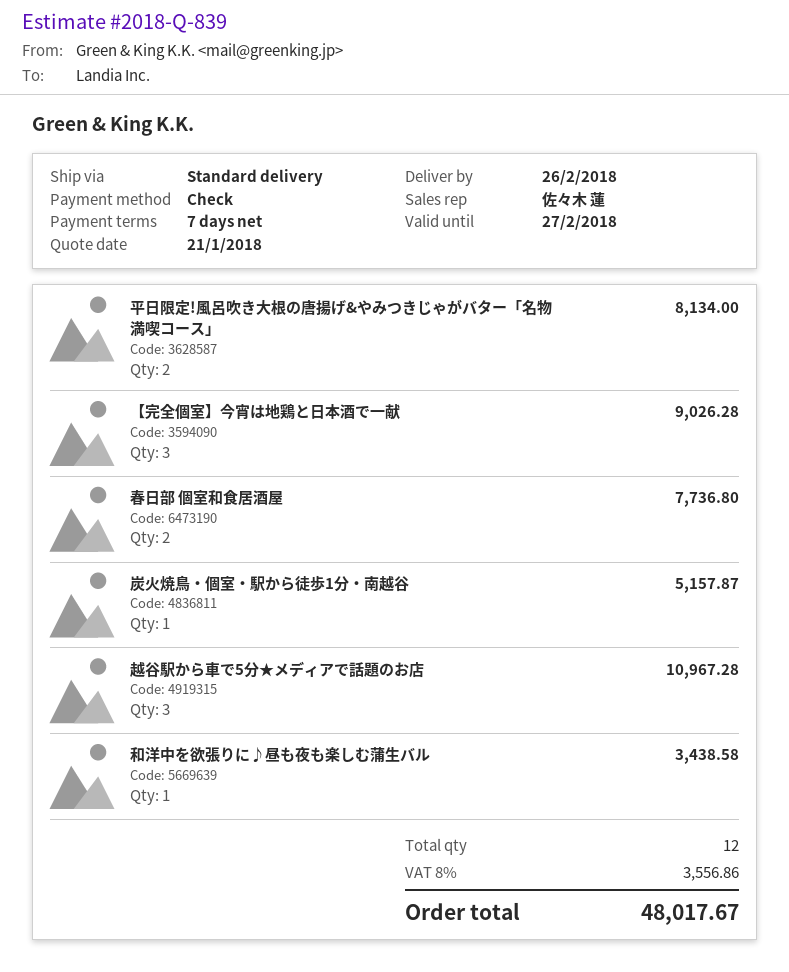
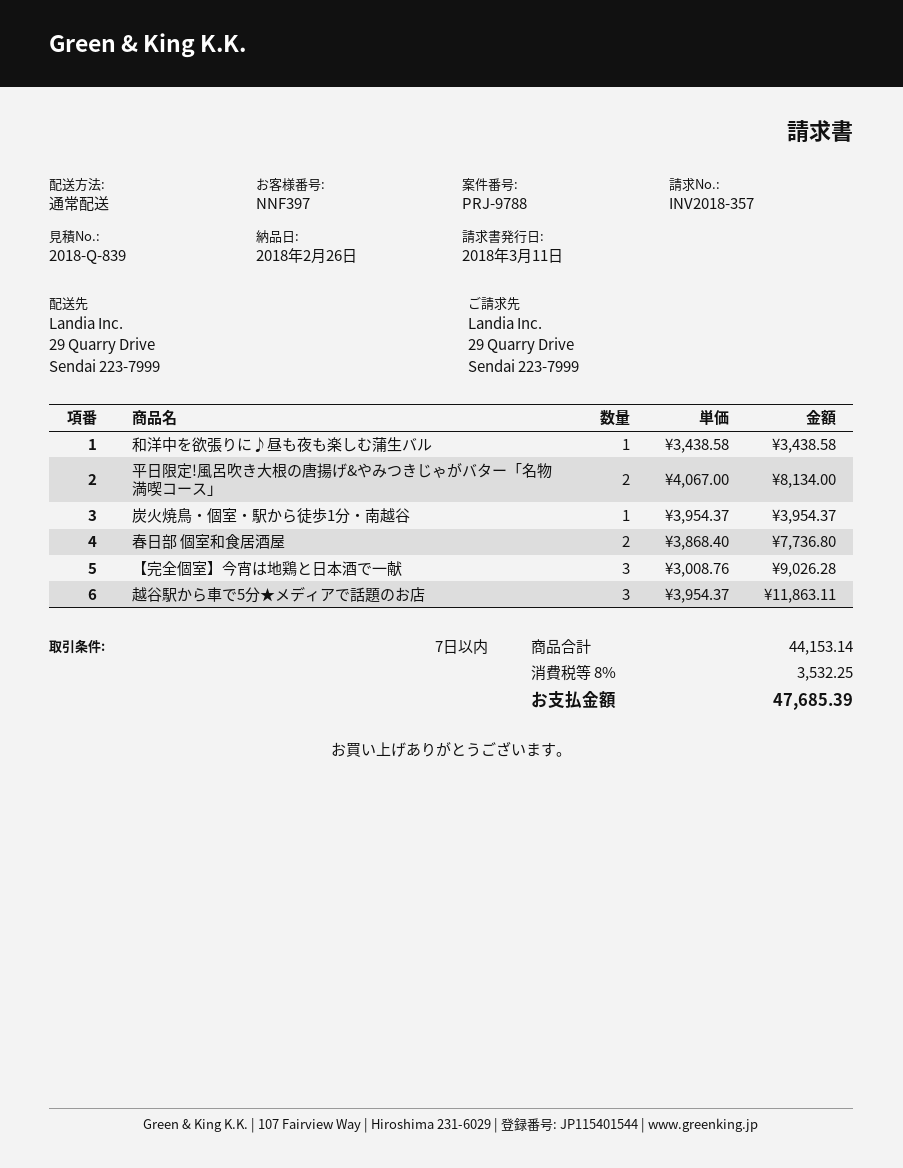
炭火焼鳥・個室・駅から徒歩1分・南越谷: 1 for 5157.87 -> 1 for 3954.37
越谷駅から車で5分★メディアで話題のお店: 3 for 10967.28 -> 3 for 11863.11
tax: 8% = 3556.86 -> 8% = 3532.25
total: 48017.67 -> 47685.39

